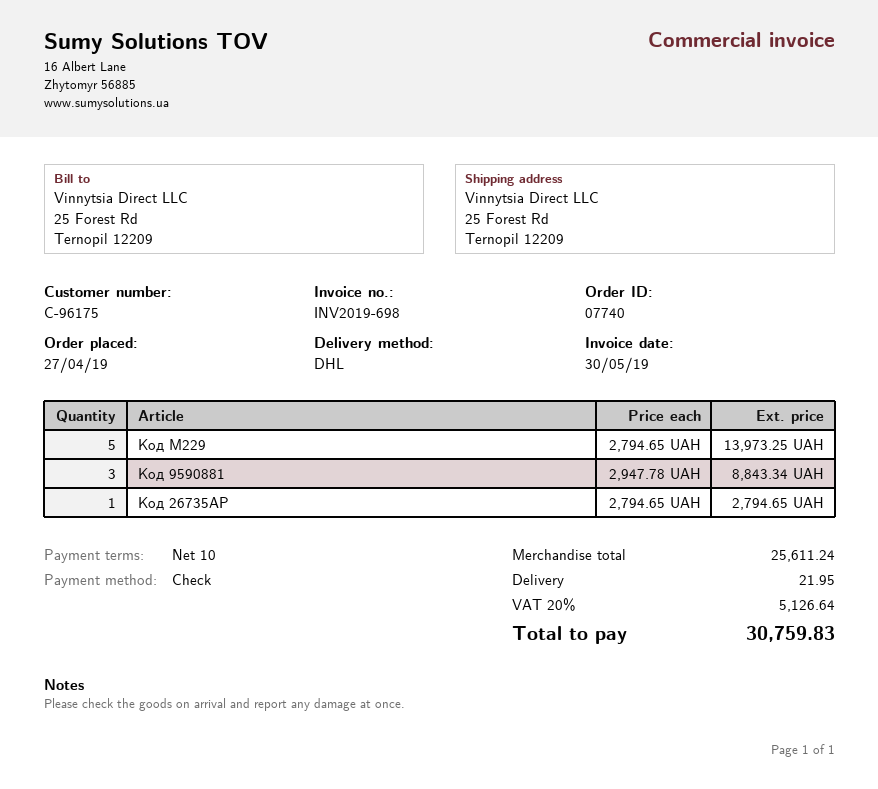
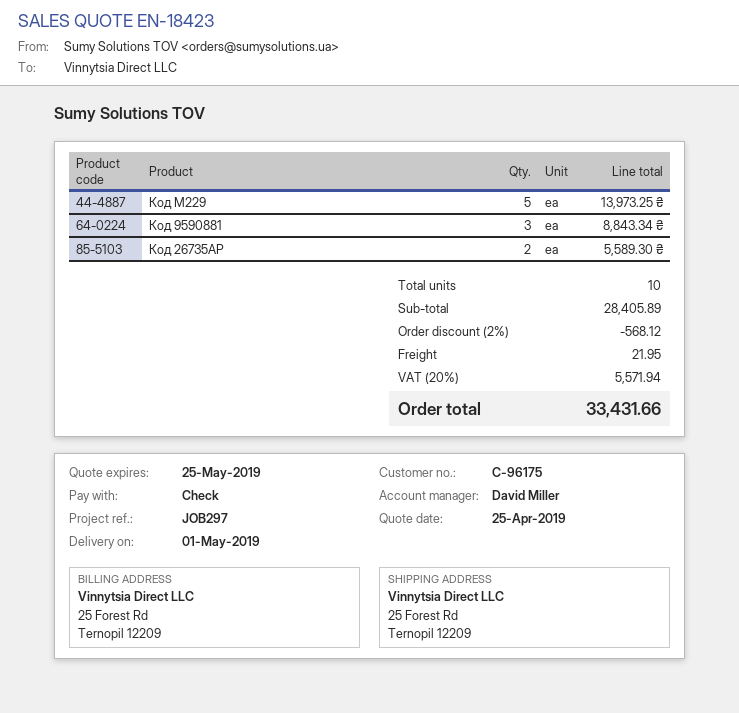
Код 26735AP: 1 for 2794.65 -> 2 for 5589.30
subtotal: 25611.24 -> 28405.89
discount: none -> 2% = 568.12
tax: 20% = 5126.64 -> 20% = 5571.94
total: 30759.83 -> 33431.66

